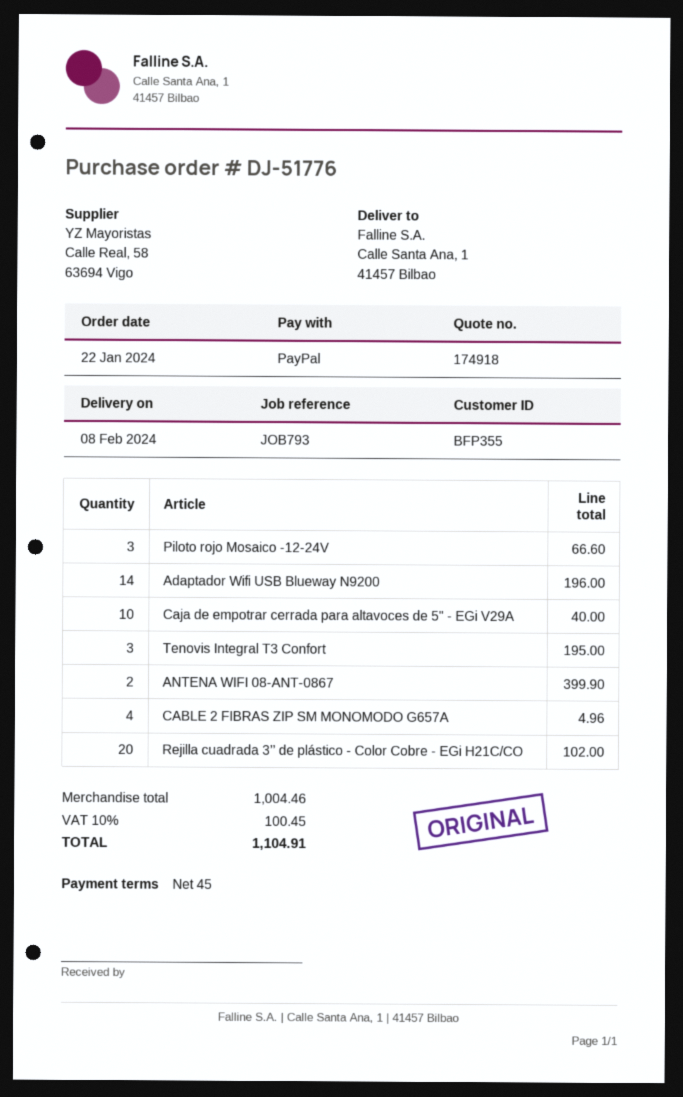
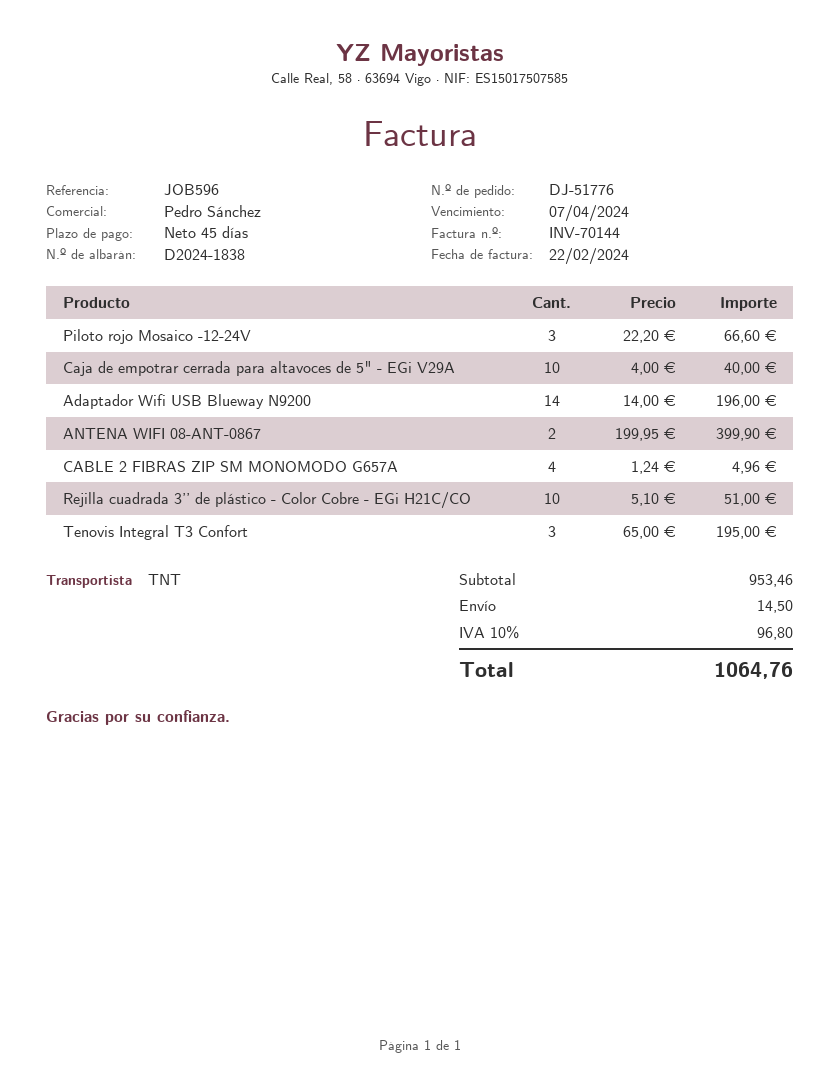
reference: JOB793 -> JOB596
Rejilla cuadrada 3’’ de plástico - Color Cobre - EGi H21C/CO: 20 for 102.00 -> 10 for 51.00
subtotal: 1004.46 -> 953.46
shipping: none -> 14.50
tax: 10% = 100.45 -> 10% = 96.80
total: 1104.91 -> 1064.76

